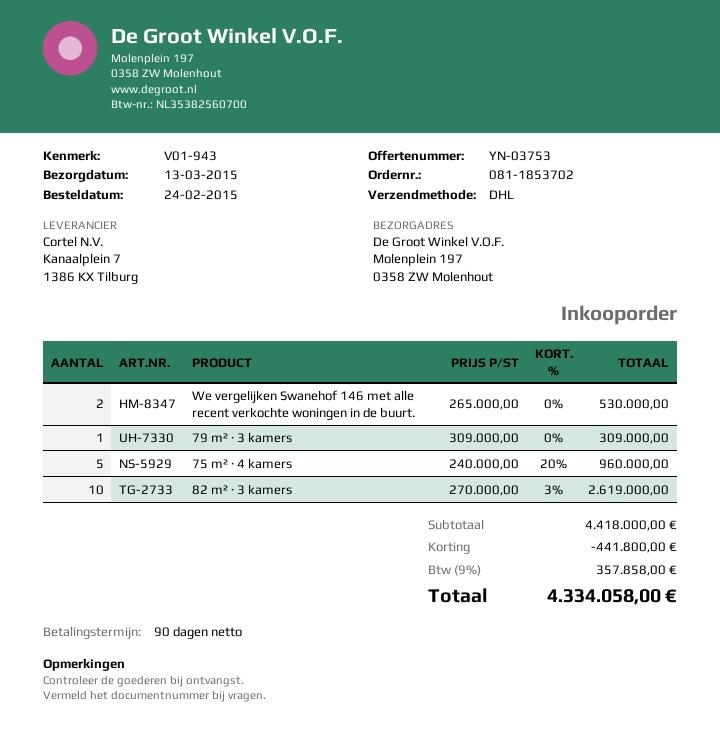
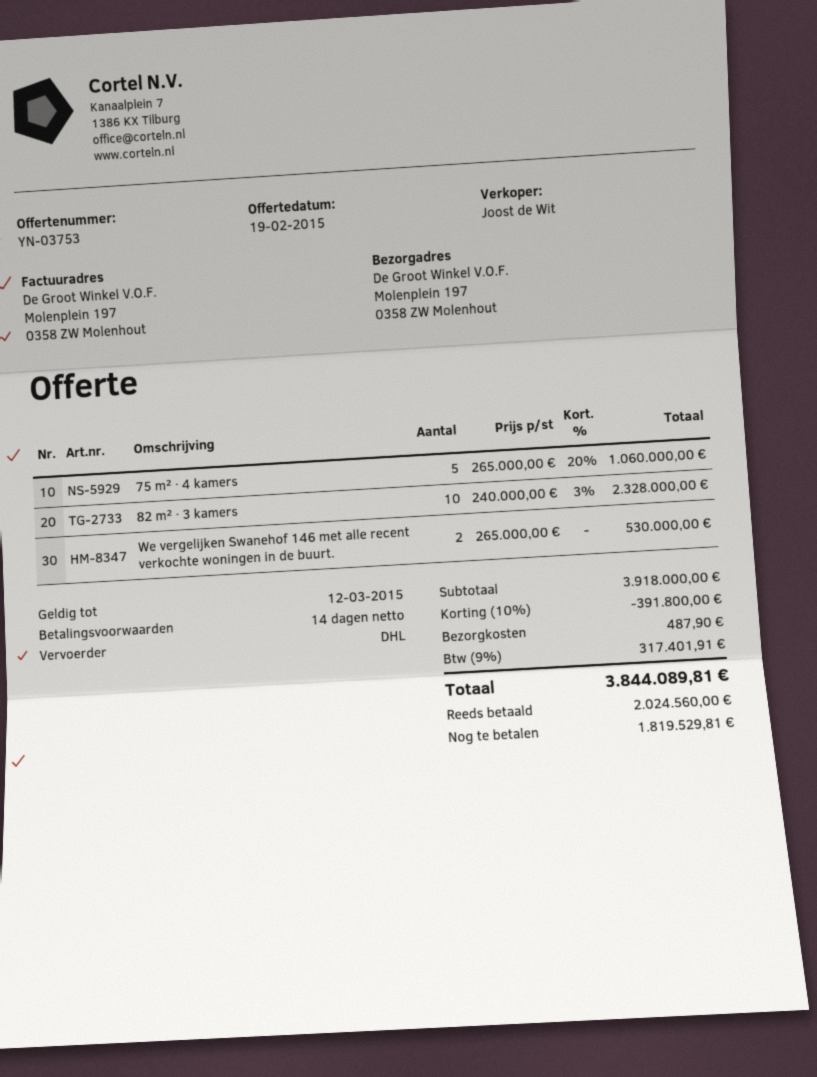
payment terms: 90 days -> 14 days
79 m² · 3 kamers: 1 x 309000.00 = 309000.00 -> none
75 m² · 4 kamers: 5 x 240000.00 - 20% = 960000.00 -> 5 x 265000.00 - 20% = 1060000.00
82 m² · 3 kamers: 10 x 270000.00 - 3% = 2619000.00 -> 10 x 240000.00 - 3% = 2328000.00
subtotal: 4418000.00 -> 3918000.00
discount: 441800.00 -> 391800.00
shipping: none -> 487.90
tax: 9% = 357858.00 -> 9% = 317401.91
total: 4334058.00 -> 3844089.81

